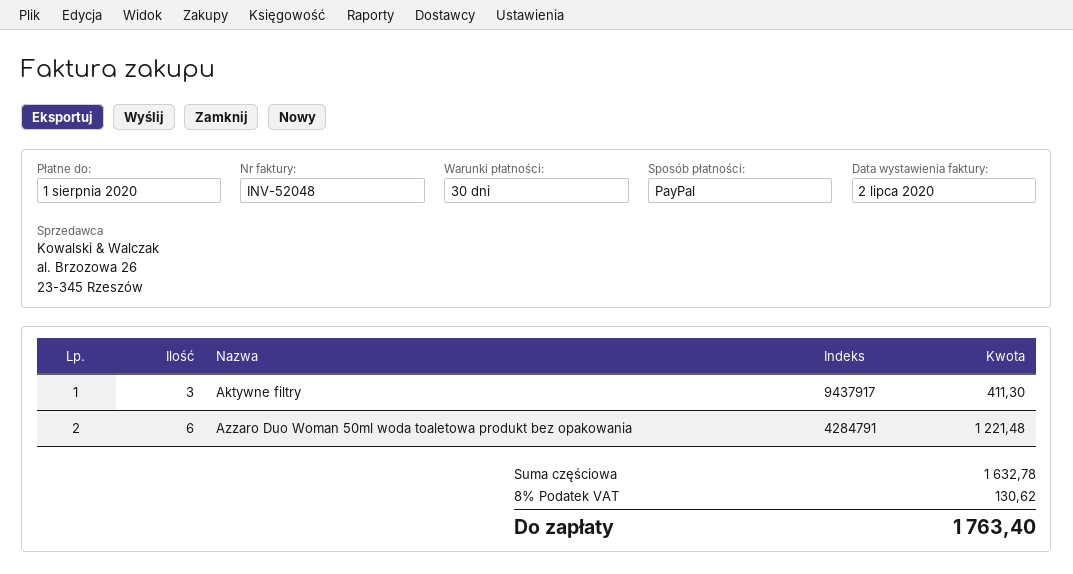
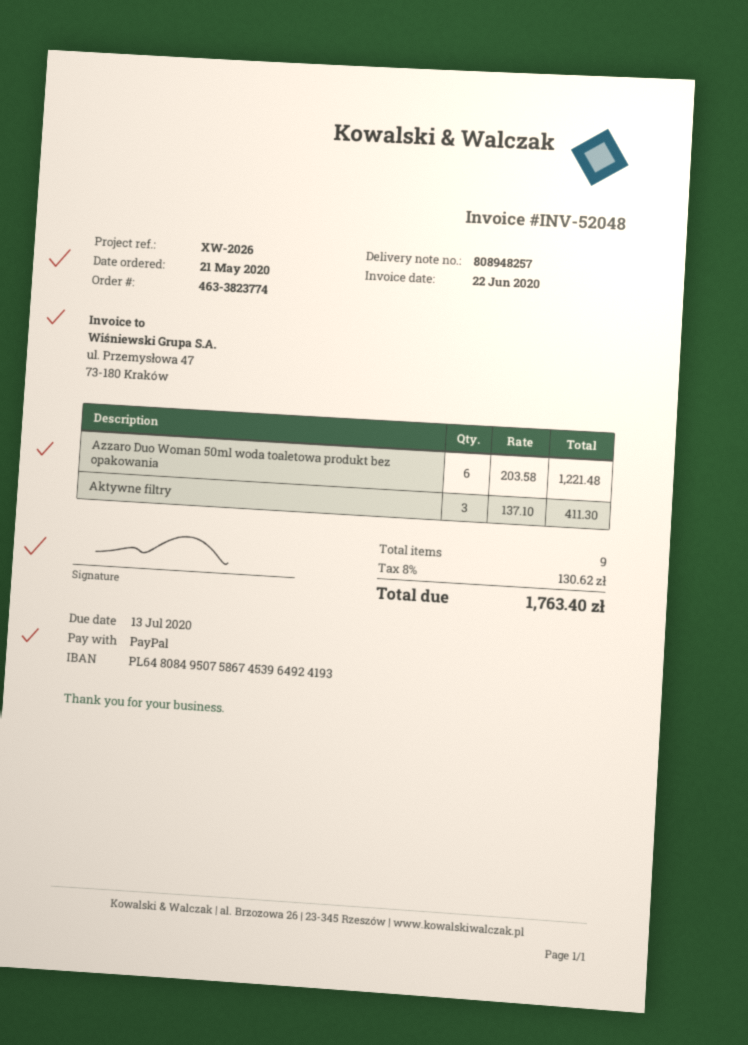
invoice date: 2020-07-02 -> 2020-06-22
due date: 2020-08-01 -> 2020-07-13

